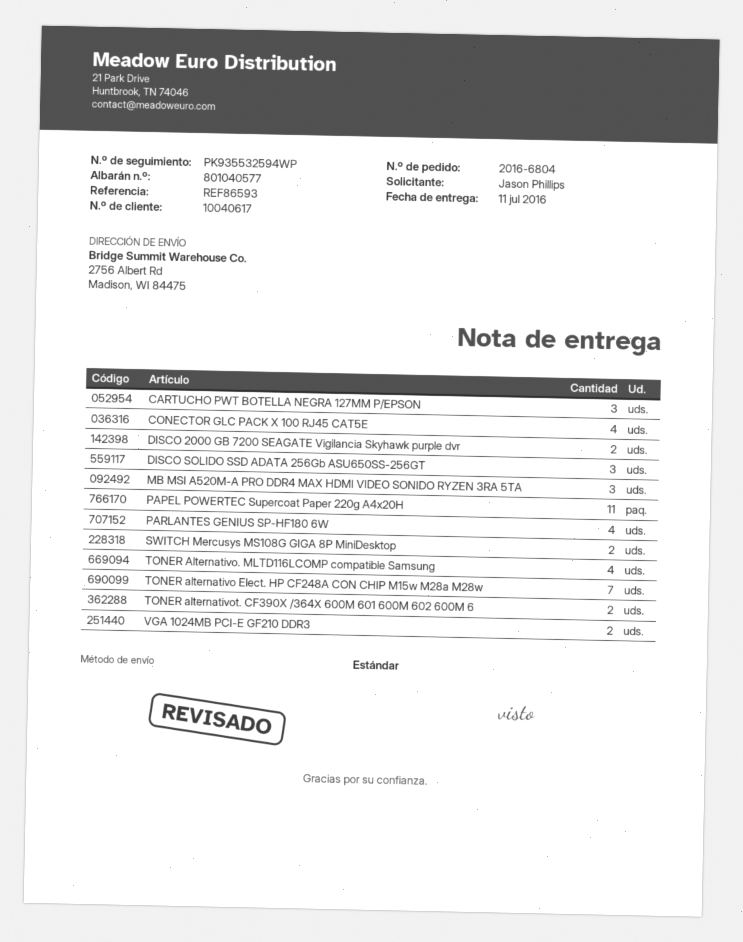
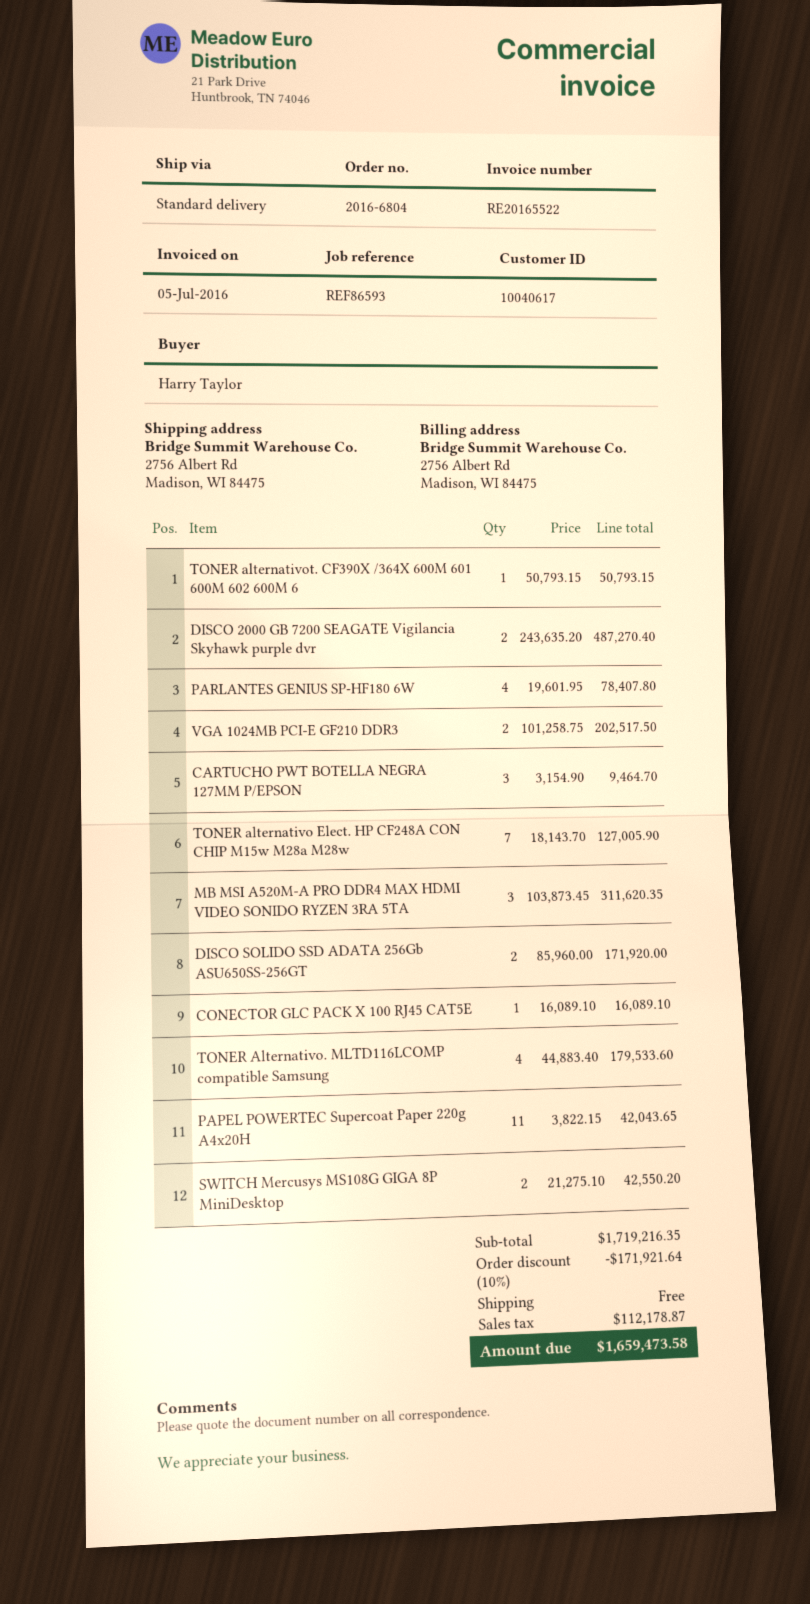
ordered by: Jason Phillips -> Harry Taylor
CONECTOR GLC PACK X 100 RJ45 CAT5E: 4 -> 1
DISCO SOLIDO SSD ADATA 256Gb ASU650SS-256GT: 3 -> 2
TONER alternativot. CF390X /364X 600M 601 600M 602 600M 6: 2 -> 1

